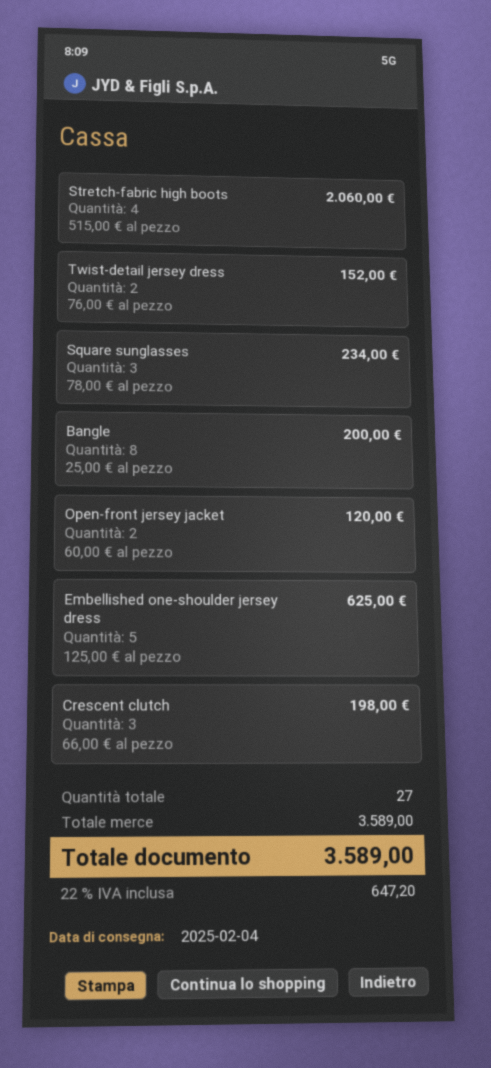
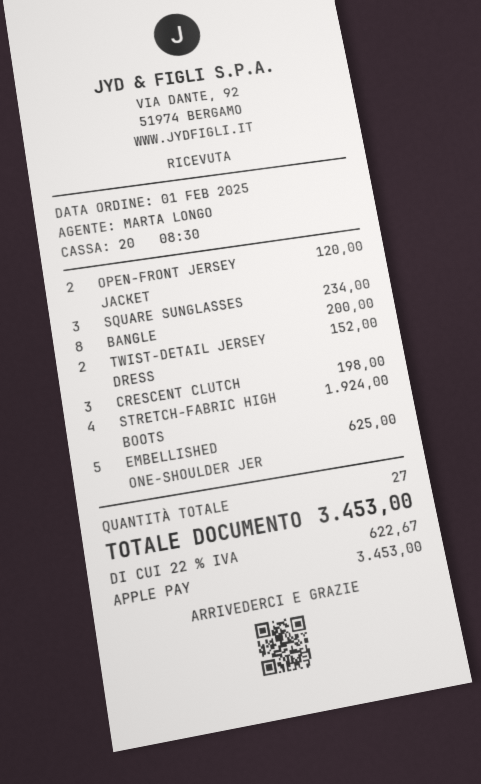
Stretch-fabric high boots: 4 for 2060.00 -> 4 for 1924.00
tax: 22% = 647.20 -> 22% = 622.67
total: 3589.00 -> 3453.00

